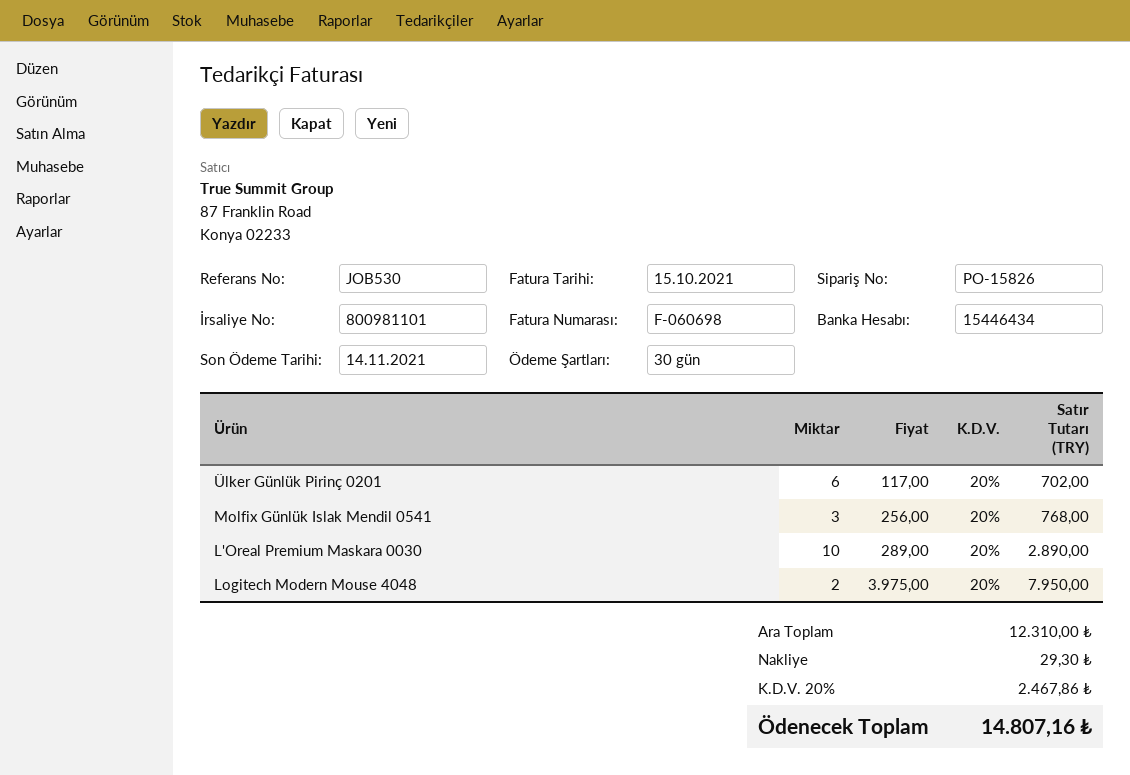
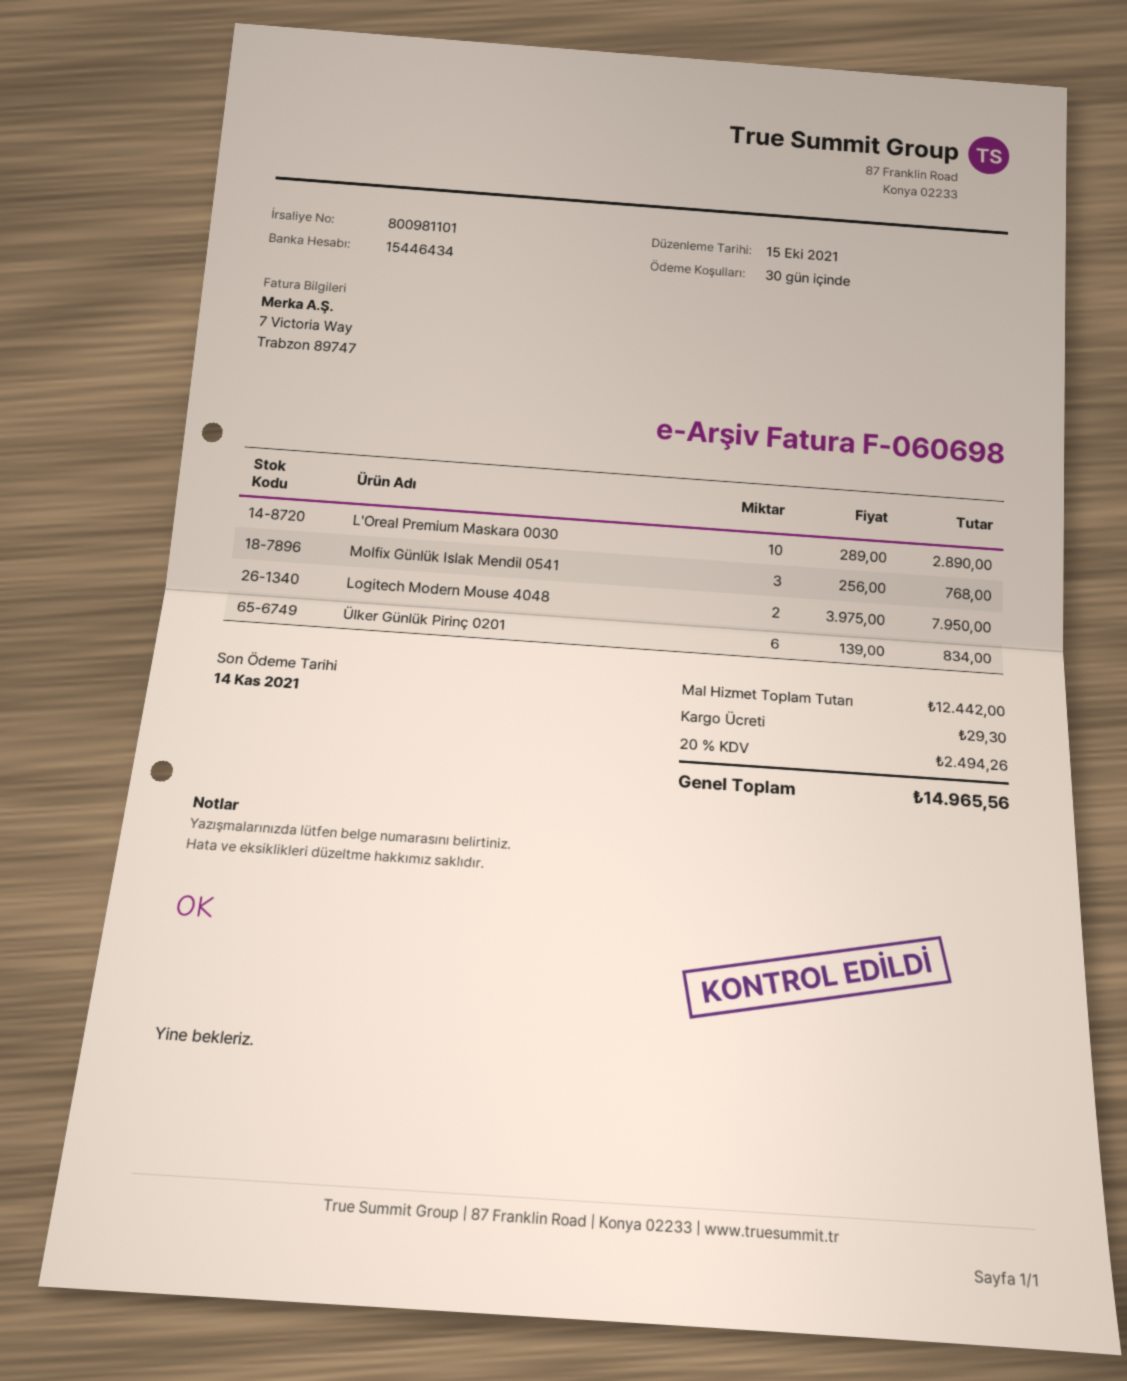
Ülker Günlük Pirinç 0201: 6 x 117.00 = 702.00 -> 6 x 139.00 = 834.00
subtotal: 12310.00 -> 12442.00
tax: 20% = 2467.86 -> 20% = 2494.26
total: 14807.16 -> 14965.56

